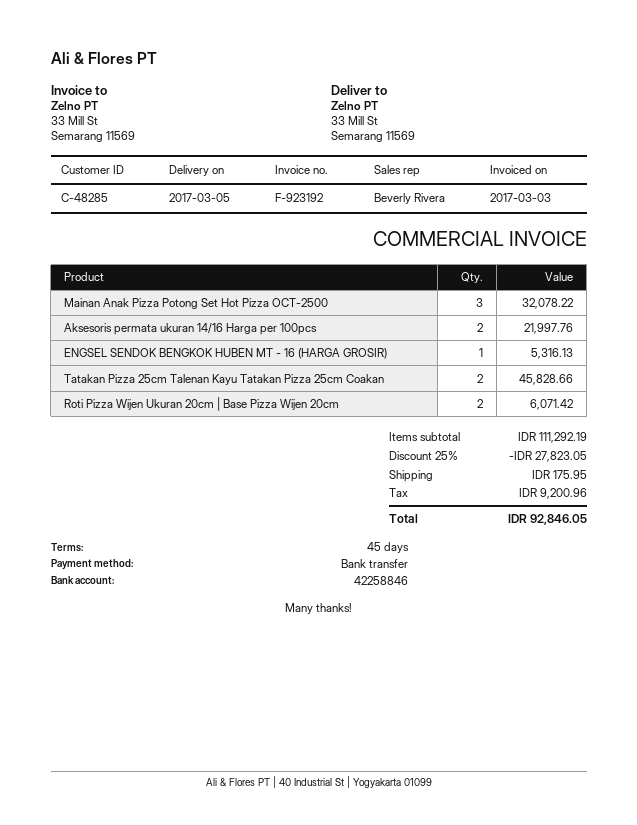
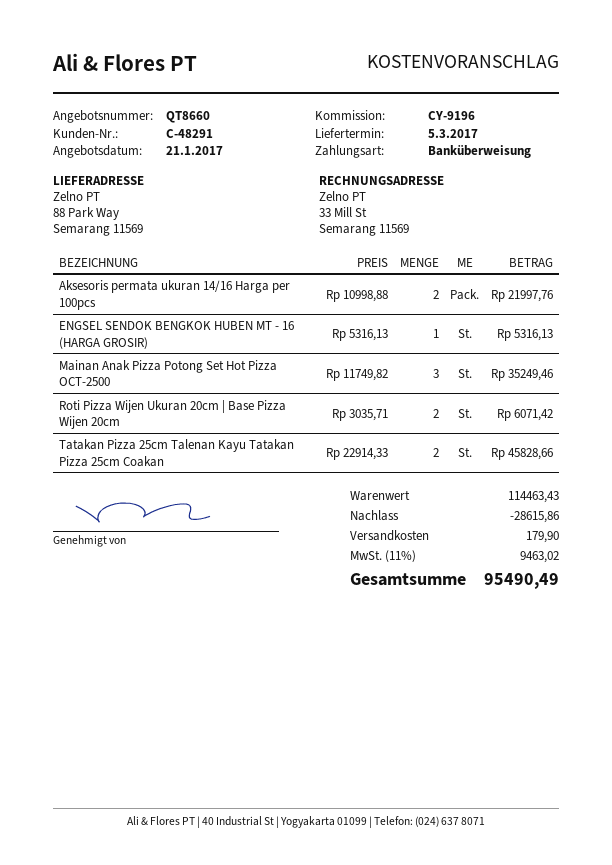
customer number: C-48285 -> C-48291
ship to: 33 Mill St, Semarang 11569 -> 88 Park Way, Semarang 11569
Mainan Anak Pizza Potong Set Hot Pizza OCT-2500: 3 for 32078.22 -> 3 for 35249.46
subtotal: 111292.19 -> 114463.43
discount: 27823.05 -> 28615.86
shipping: 175.95 -> 179.90
tax: 9200.96 -> 9463.02
total: 92846.05 -> 95490.49

